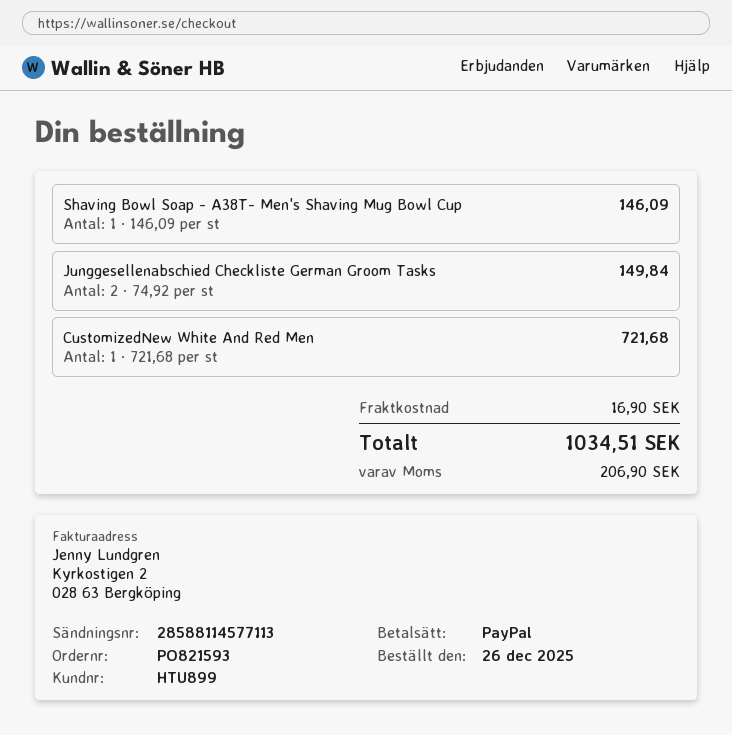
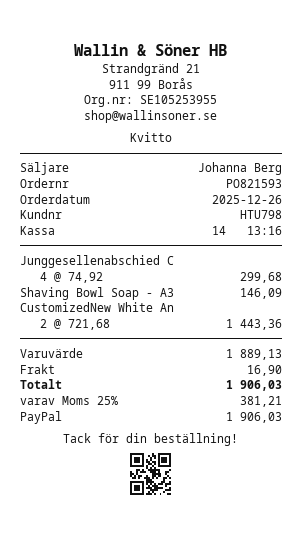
customer number: HTU899 -> HTU798
Junggesellenabschied Checkliste German Groom Tasks: 2 x 74.92 = 149.84 -> 4 x 74.92 = 299.68
CustomizedNew White And Red Men: 1 x 721.68 = 721.68 -> 2 x 721.68 = 1443.36
tax: 206.90 -> 381.21
total: 1034.51 -> 1906.03

